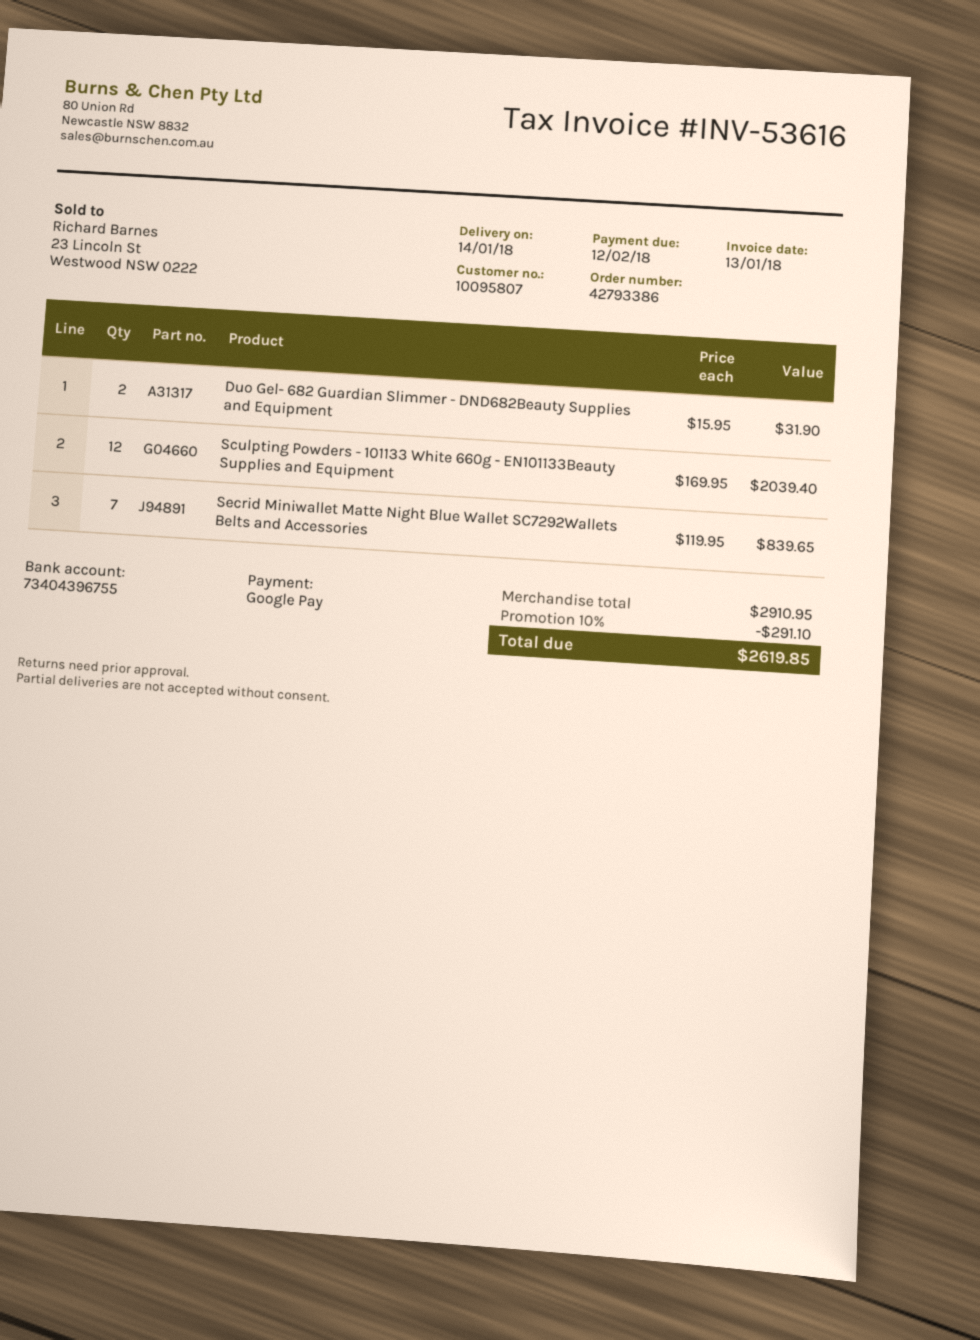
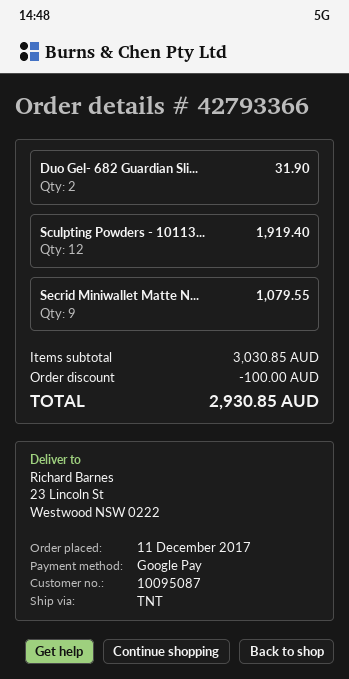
order number: 42793386 -> 42793366
customer number: 10095807 -> 10095087
Sculpting Powders - 101133 White 660g - EN101133Beauty Supplies and Equipment: 12 for 2039.40 -> 12 for 1919.40
Secrid Miniwallet Matte Night Blue Wallet SC7292Wallets Belts and Accessories: 7 for 839.65 -> 9 for 1079.55
subtotal: 2910.95 -> 3030.85
discount: 291.10 -> 100.00
total: 2619.85 -> 2930.85

